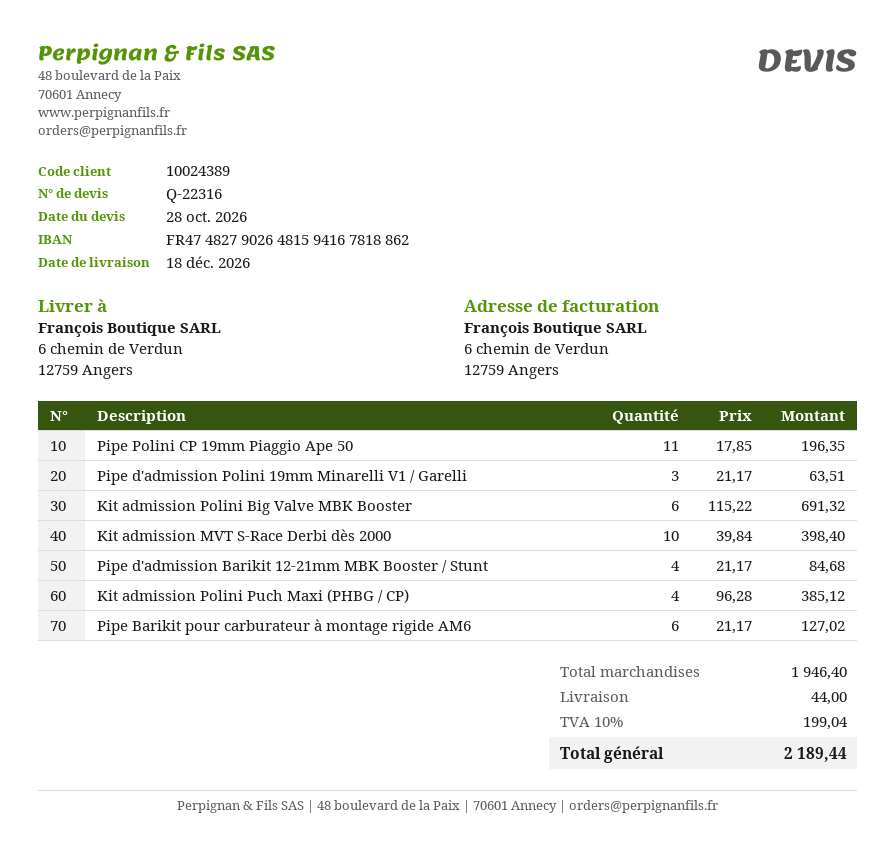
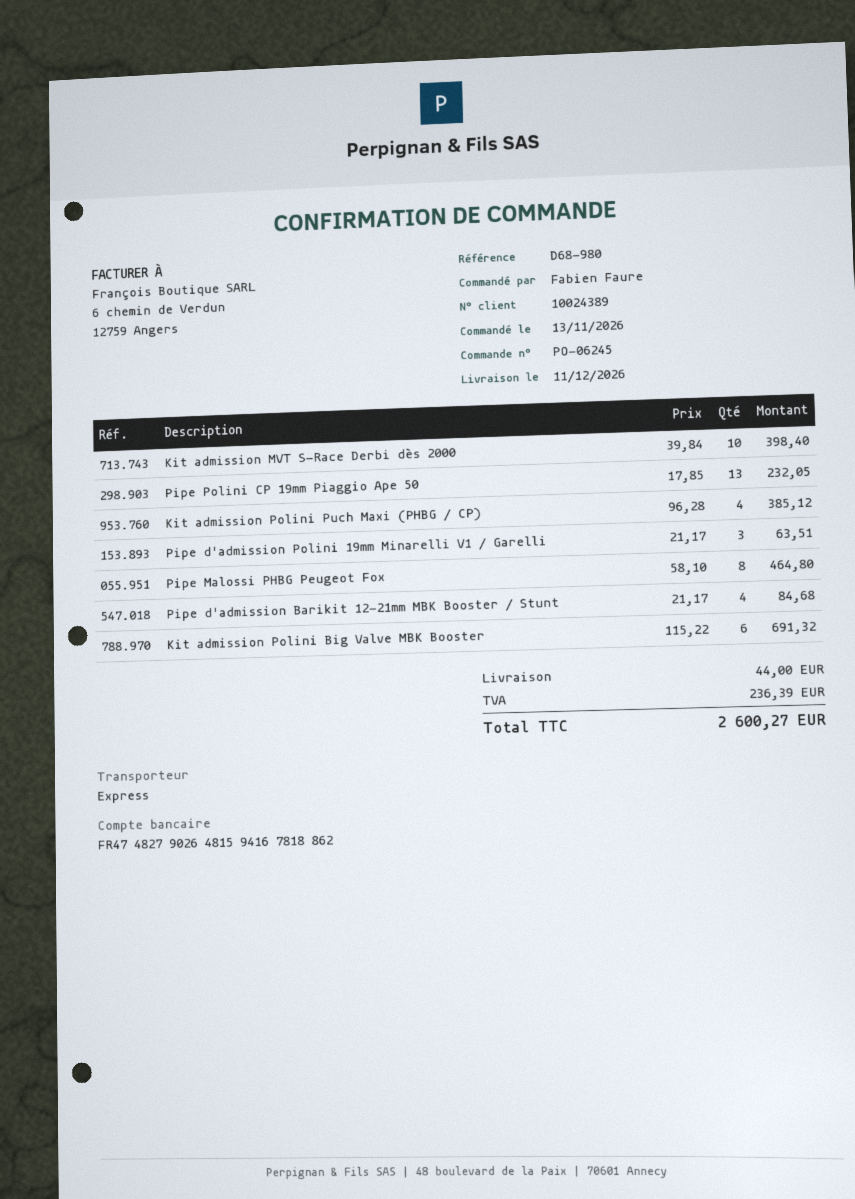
delivery date: 2026-12-18 -> 2026-12-11
Pipe Polini CP 19mm Piaggio Ape 50: 11 x 17.85 = 196.35 -> 13 x 17.85 = 232.05
Pipe Barikit pour carburateur à montage rigide AM6: 6 x 21.17 = 127.02 -> none
Pipe Malossi PHBG Peugeot Fox: none -> 8 x 58.10 = 464.80
tax: 199.04 -> 236.39
total: 2189.44 -> 2600.27

